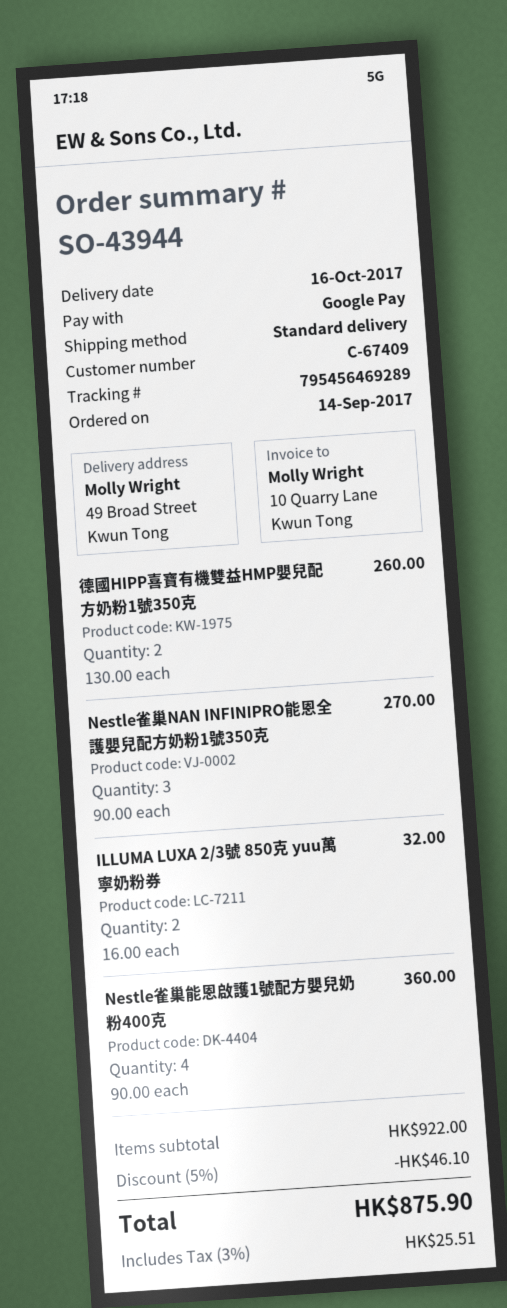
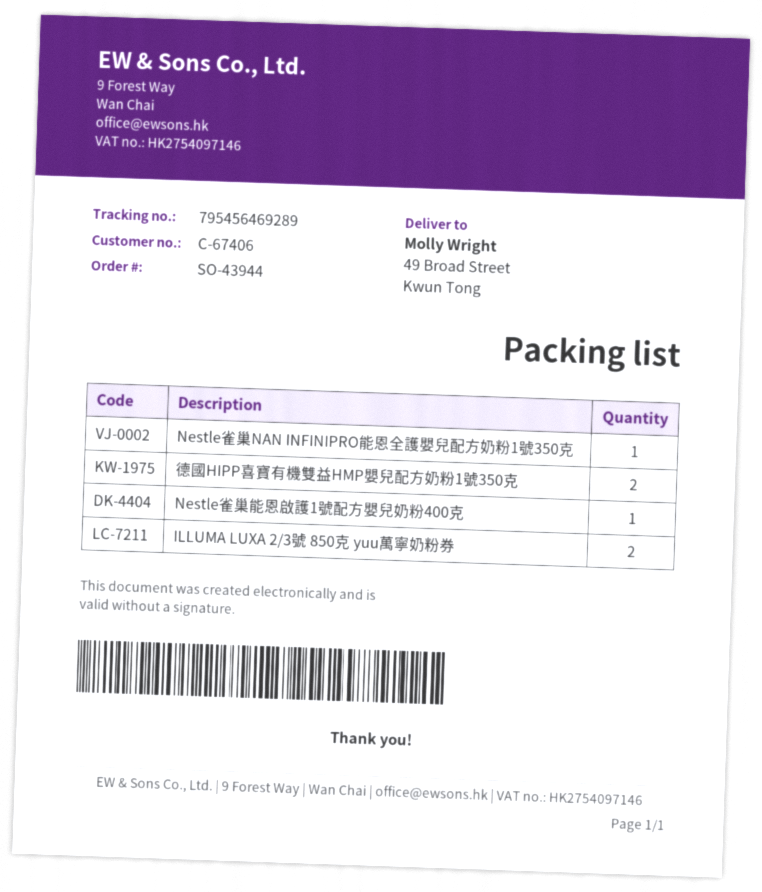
customer number: C-67409 -> C-67406
Nestle雀巢NAN INFINIPRO能恩全護嬰兒配方奶粉1號350克: 3 -> 1
Nestle雀巢能恩啟護1號配方嬰兒奶粉400克: 4 -> 1

